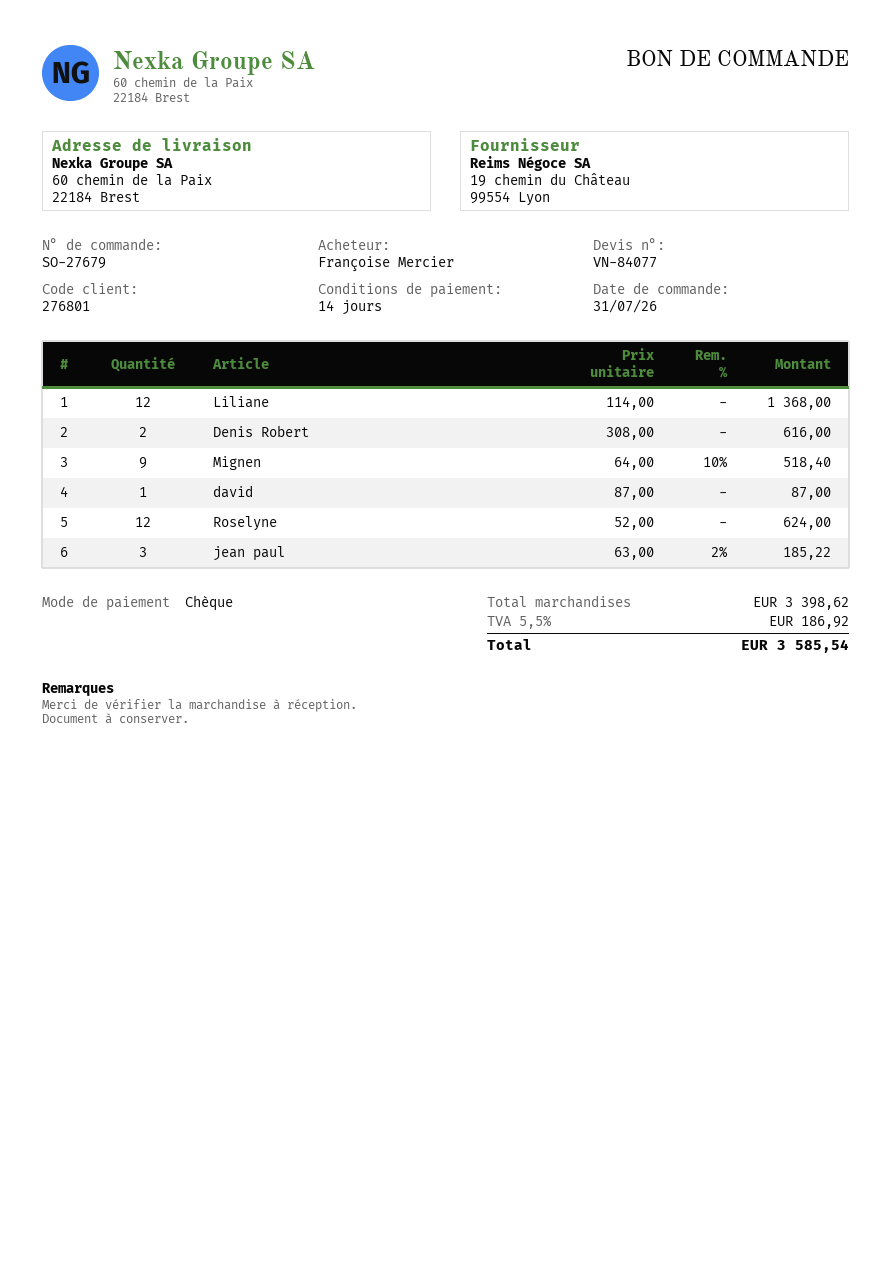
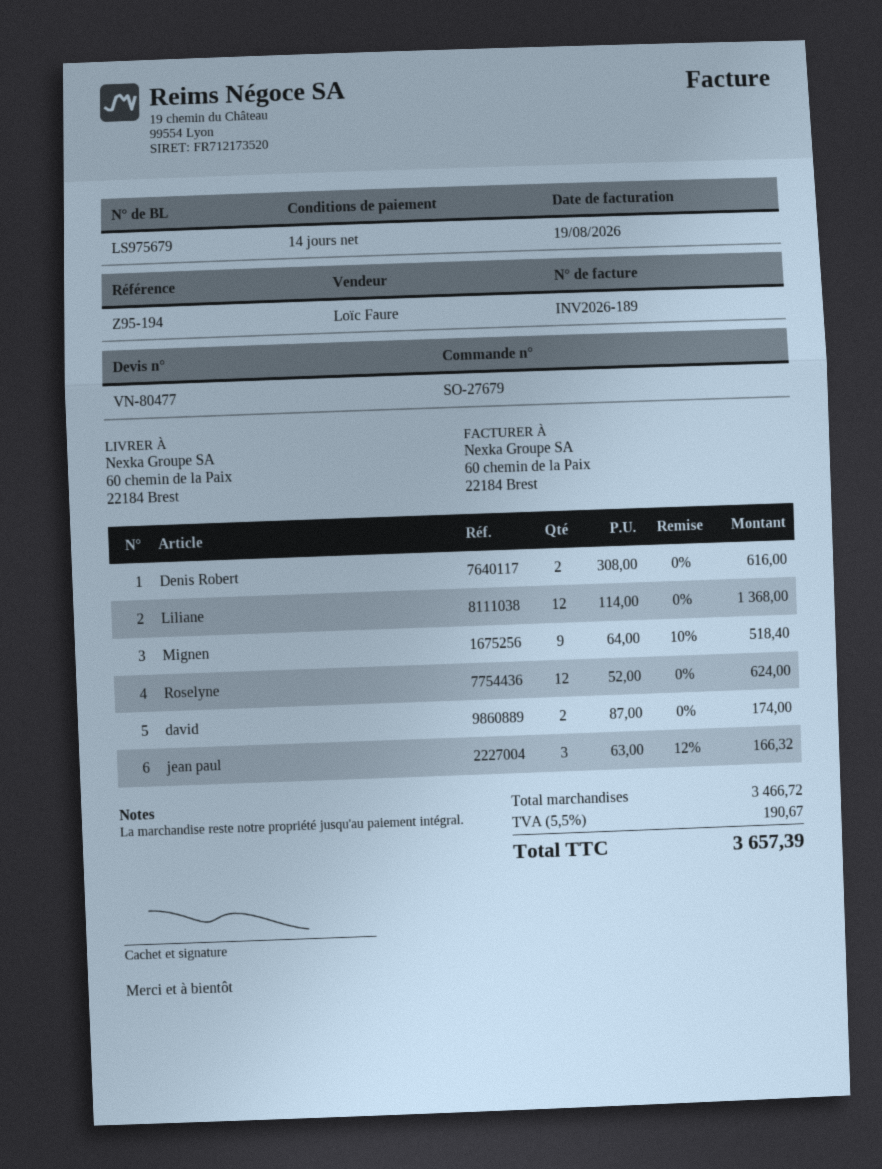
quote number: VN-84077 -> VN-80477
david: 1 x 87.00 = 87.00 -> 2 x 87.00 = 174.00
jean paul: 3 x 63.00 - 2% = 185.22 -> 3 x 63.00 - 12% = 166.32
subtotal: 3398.62 -> 3466.72
tax: 5.5% = 186.92 -> 5.5% = 190.67
total: 3585.54 -> 3657.39

